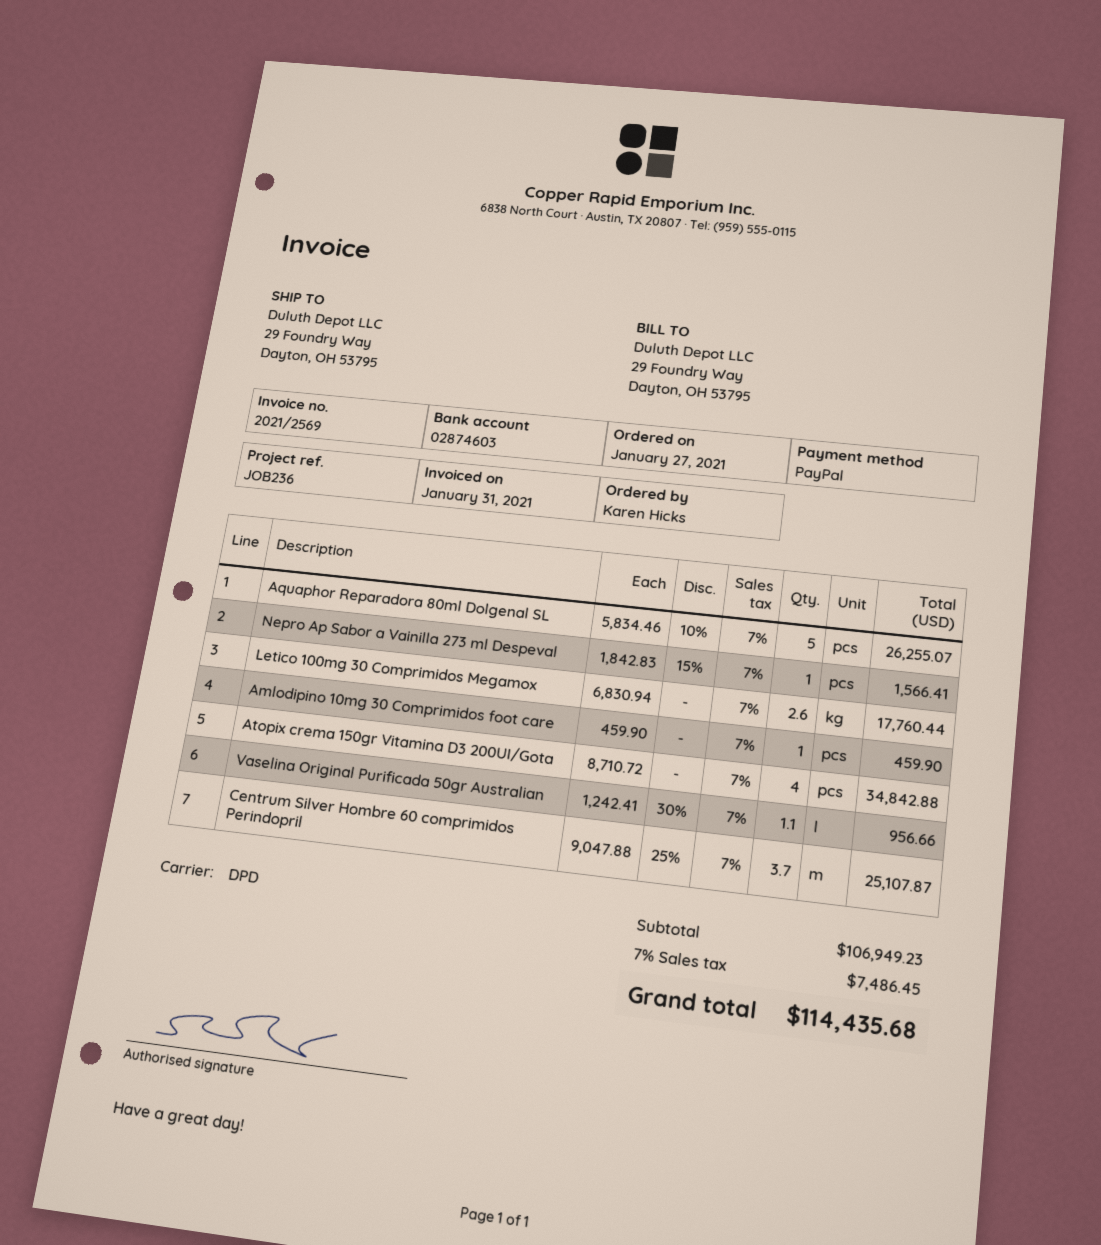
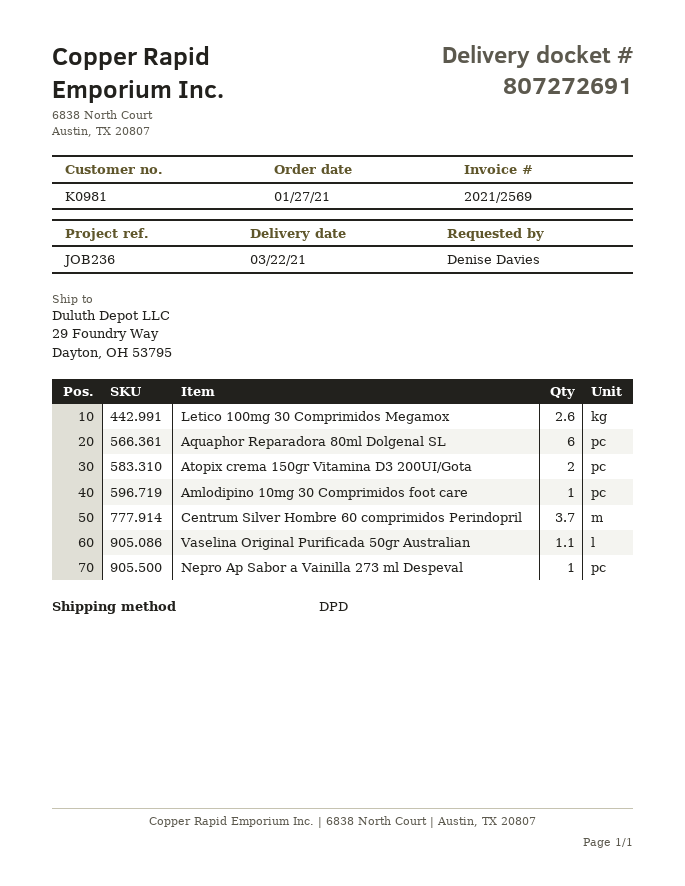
ordered by: Karen Hicks -> Denise Davies
Aquaphor Reparadora 80ml Dolgenal SL: 5 -> 6
Atopix crema 150gr Vitamina D3 200UI/Gota: 4 -> 2

